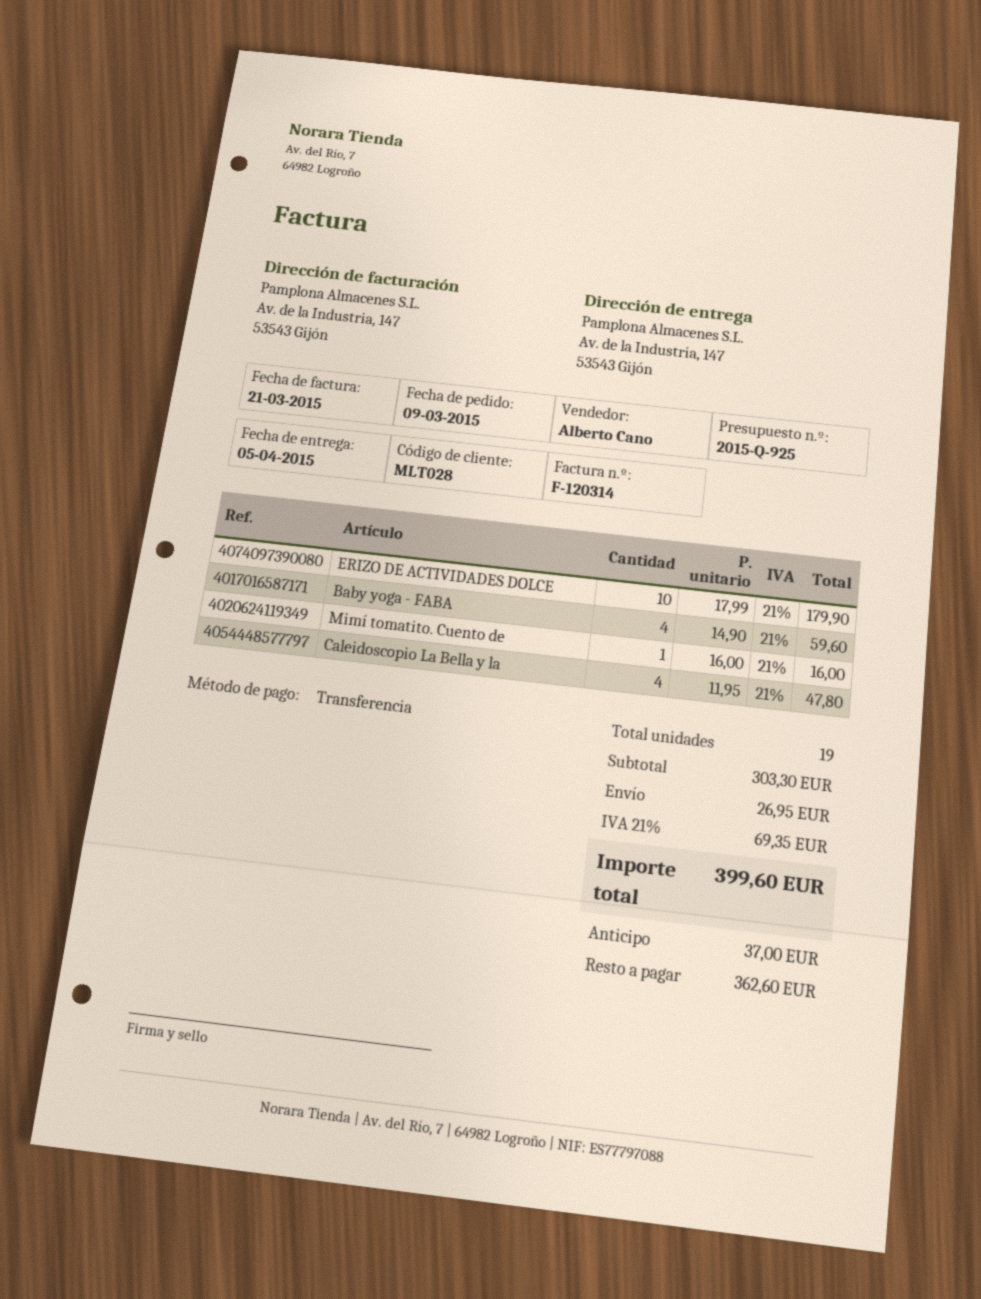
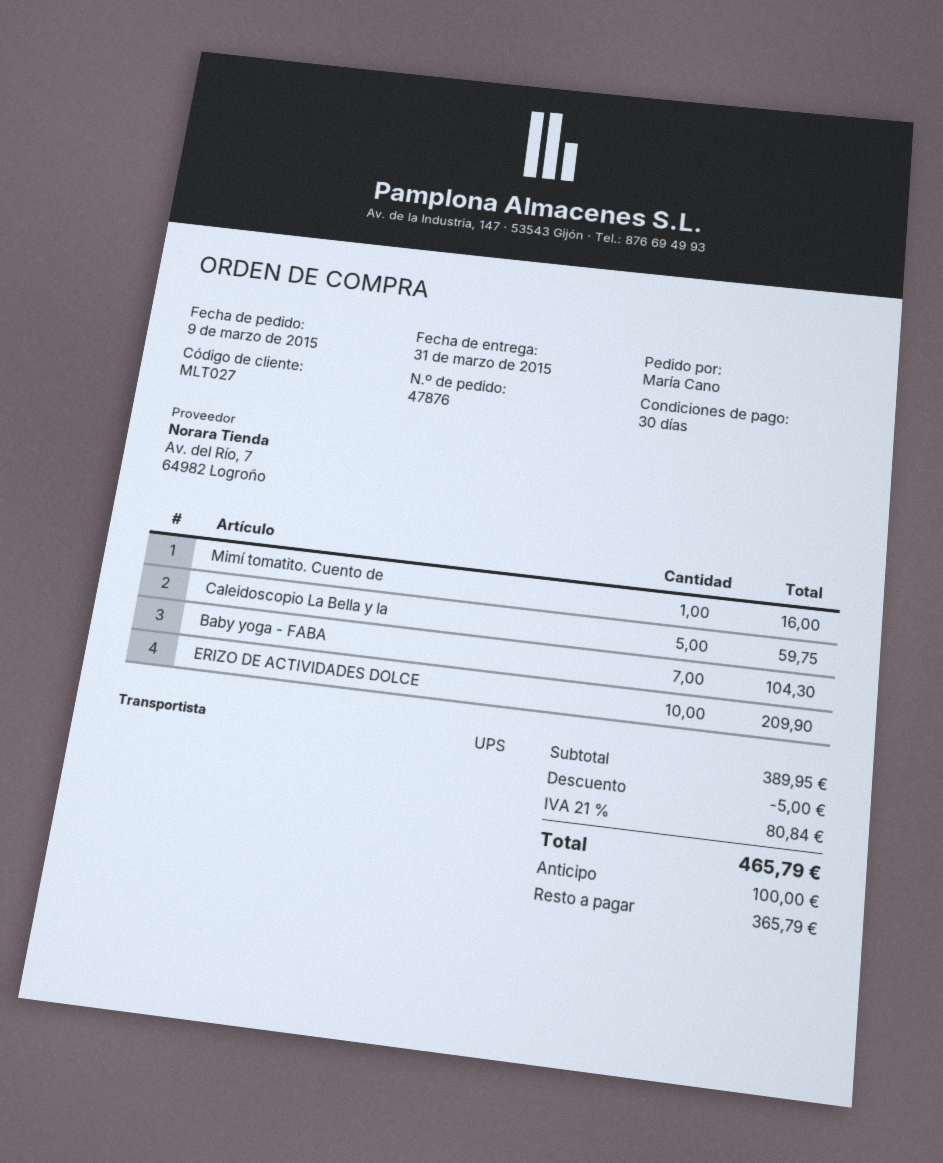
delivery date: 2015-04-05 -> 2015-03-31
customer number: MLT028 -> MLT027
ERIZO DE ACTIVIDADES DOLCE: 10 for 179.90 -> 10 for 209.90
Baby yoga - FABA: 4 for 59.60 -> 7 for 104.30
Caleidoscopio La Bella y la: 4 for 47.80 -> 5 for 59.75
subtotal: 303.30 -> 389.95
discount: none -> 5.00
shipping: 26.95 -> none
tax: 21% = 69.35 -> 21% = 80.84
total: 399.60 -> 465.79
deposit: 37.00 -> 100.00
balance: 362.60 -> 365.79

